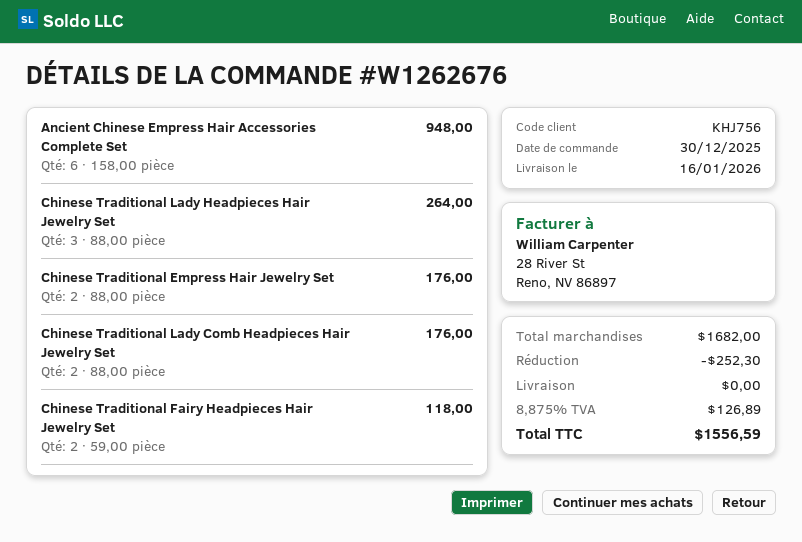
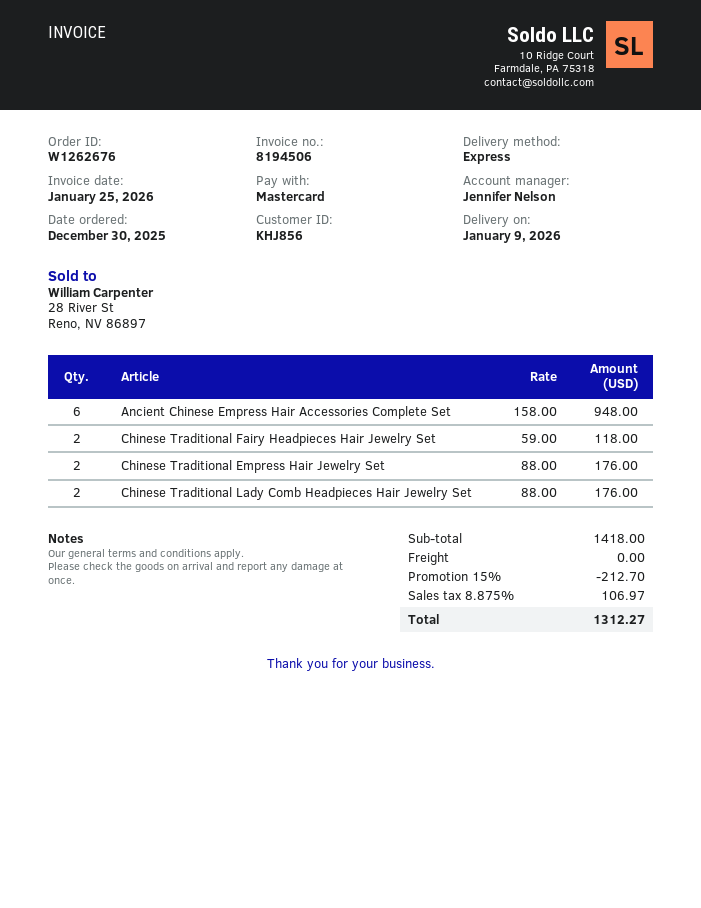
delivery date: 2026-01-16 -> 2026-01-09
customer number: KHJ756 -> KHJ856
Chinese Traditional Lady Headpieces Hair Jewelry Set: 3 x 88.00 = 264.00 -> none
subtotal: 1682.00 -> 1418.00
discount: 252.30 -> 212.70
tax: 8.875% = 126.89 -> 8.875% = 106.97
total: 1556.59 -> 1312.27

